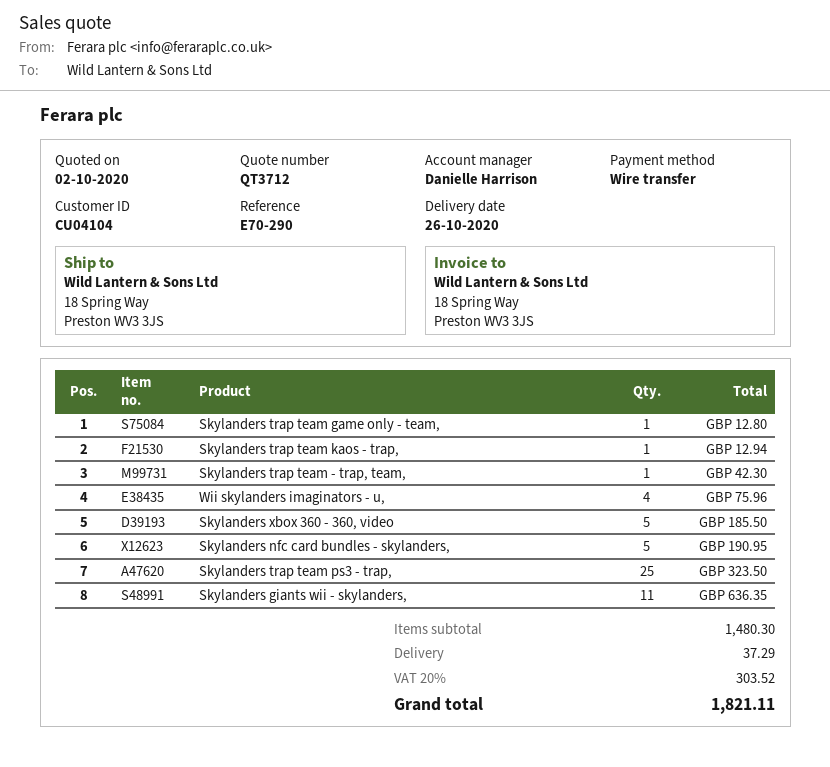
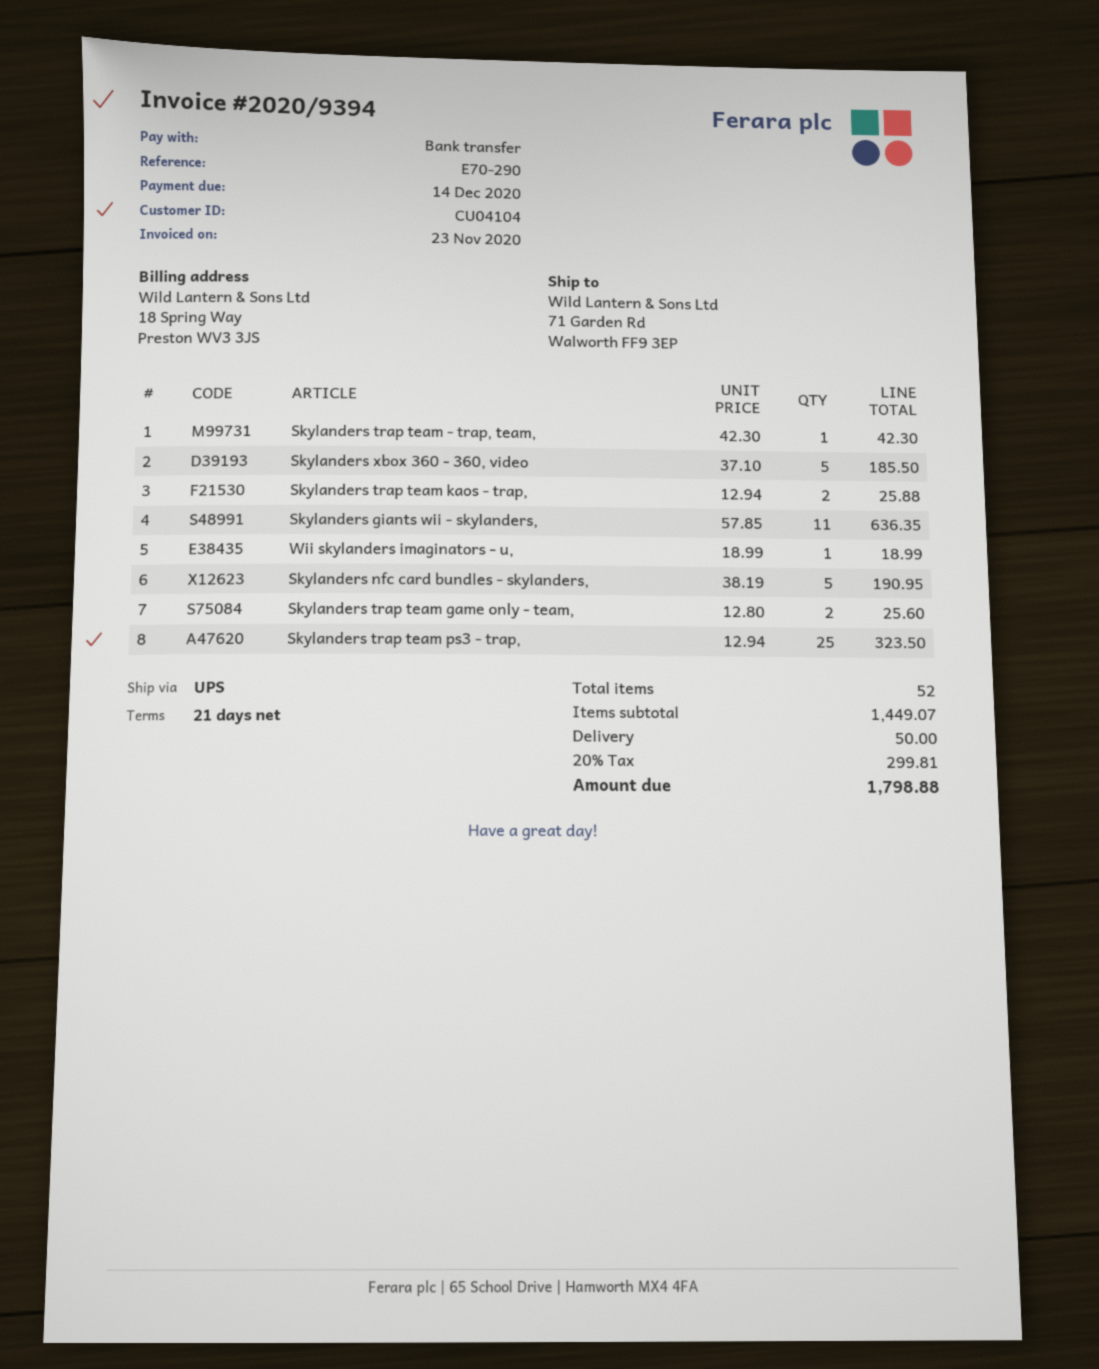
ship to: 18 Spring Way, Preston WV3 3JS -> 71 Garden Rd, Walworth FF9 3EP
Skylanders trap team game only - team,: 1 for 12.80 -> 2 for 25.60
Skylanders trap team kaos - trap,: 1 for 12.94 -> 2 for 25.88
Wii skylanders imaginators - u,: 4 for 75.96 -> 1 for 18.99
subtotal: 1480.30 -> 1449.07
shipping: 37.29 -> 50.00
tax: 20% = 303.52 -> 20% = 299.81
total: 1821.11 -> 1798.88

